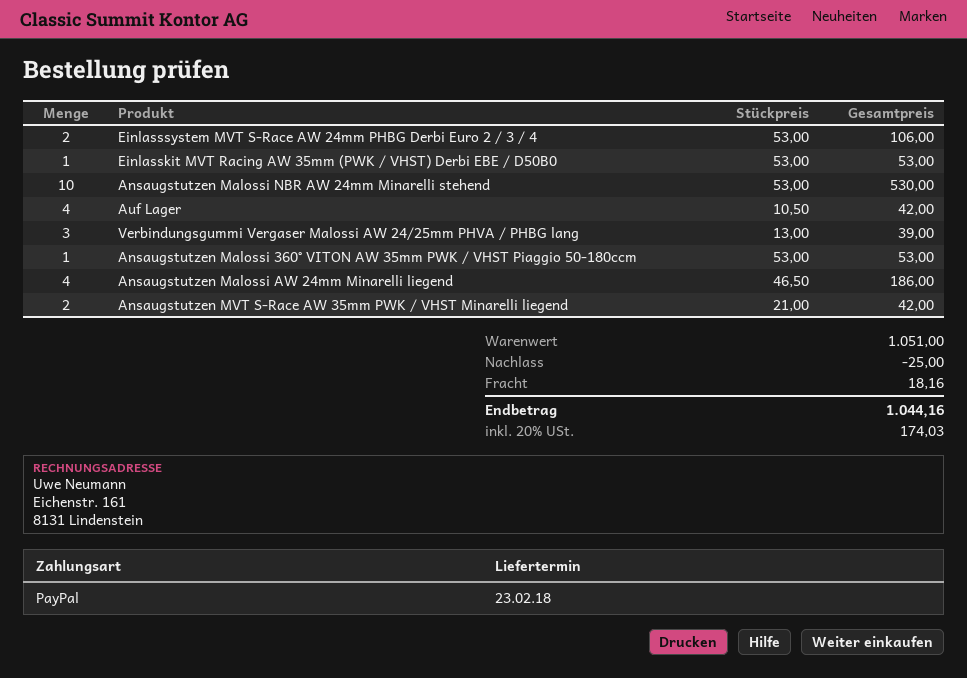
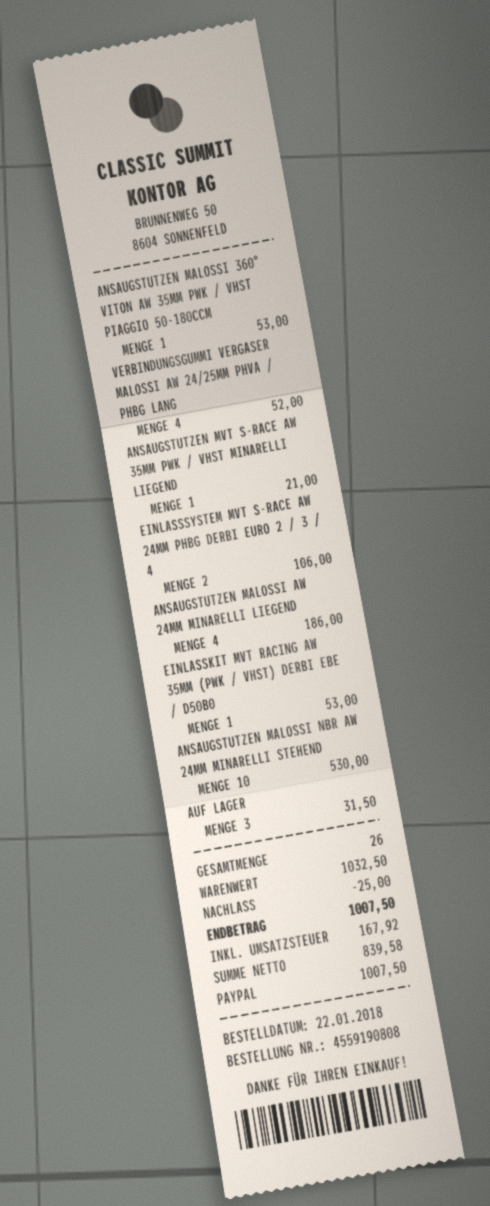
Auf Lager: 4 for 42.00 -> 3 for 31.50
Verbindungsgummi Vergaser Malossi AW 24/25mm PHVA / PHBG lang: 3 for 39.00 -> 4 for 52.00
Ansaugstutzen MVT S-Race AW 35mm PWK / VHST Minarelli liegend: 2 for 42.00 -> 1 for 21.00
subtotal: 1051.00 -> 1032.50
shipping: 18.16 -> none
tax: 174.03 -> 167.92
total: 1044.16 -> 1007.50

